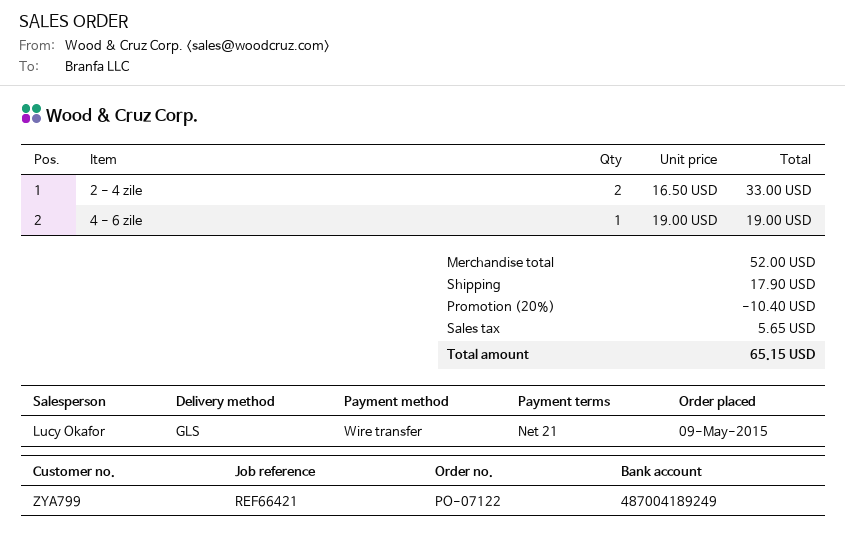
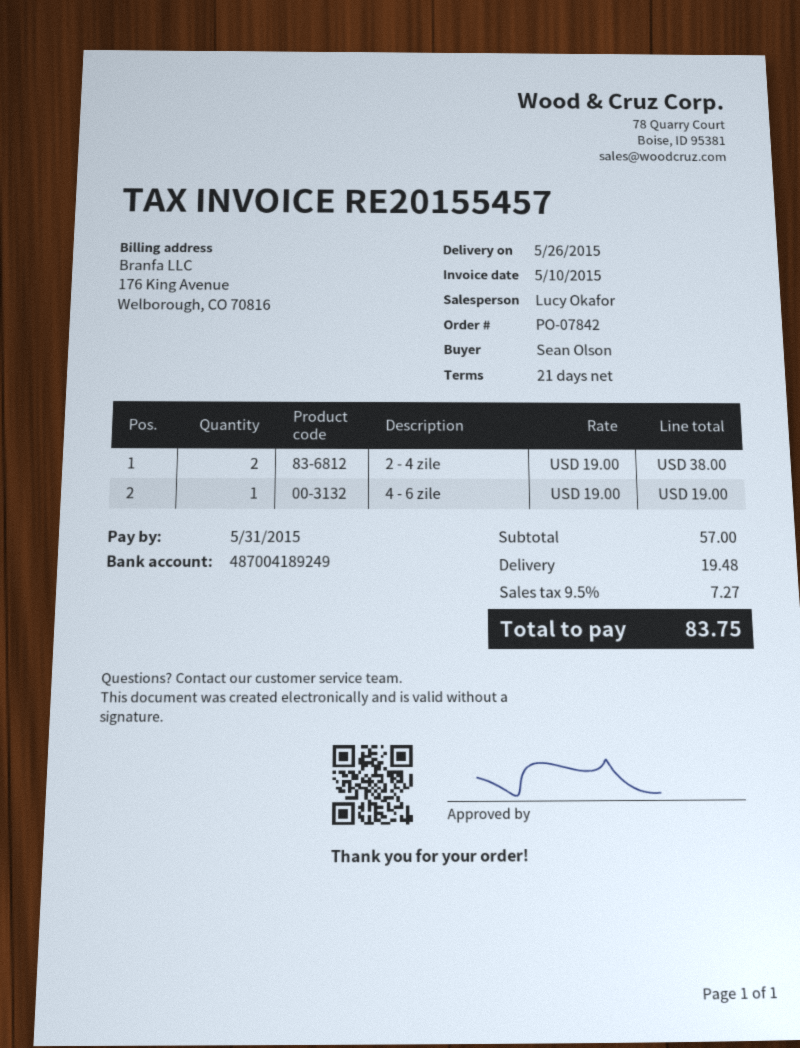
order number: PO-07122 -> PO-07842
2 - 4 zile: 2 x 16.50 = 33.00 -> 2 x 19.00 = 38.00
subtotal: 52.00 -> 57.00
discount: 20% = 10.40 -> none
shipping: 17.90 -> 19.48
tax: 5.65 -> 7.27
total: 65.15 -> 83.75

